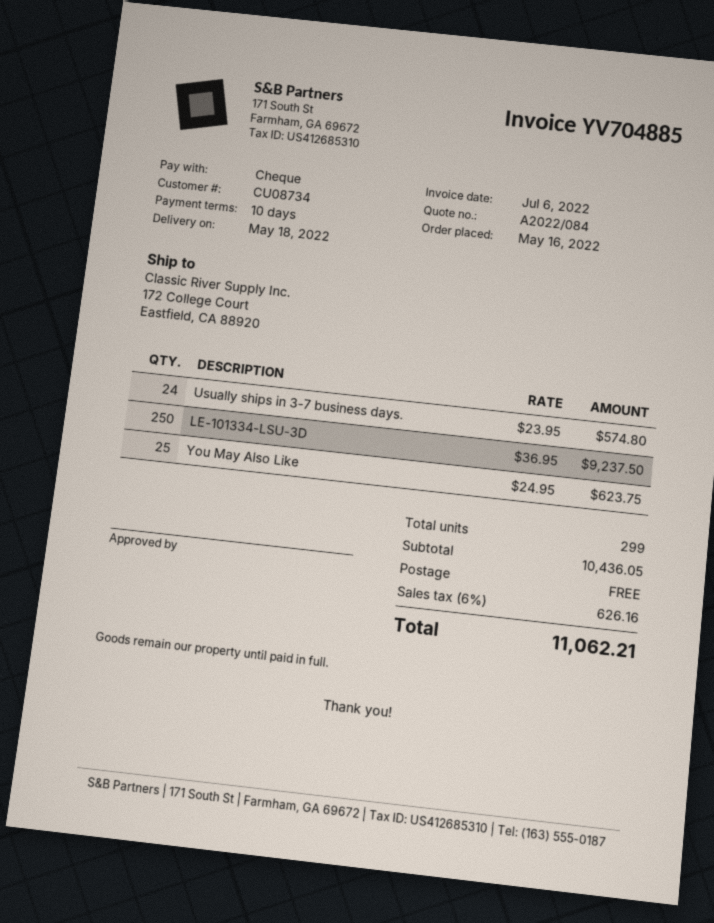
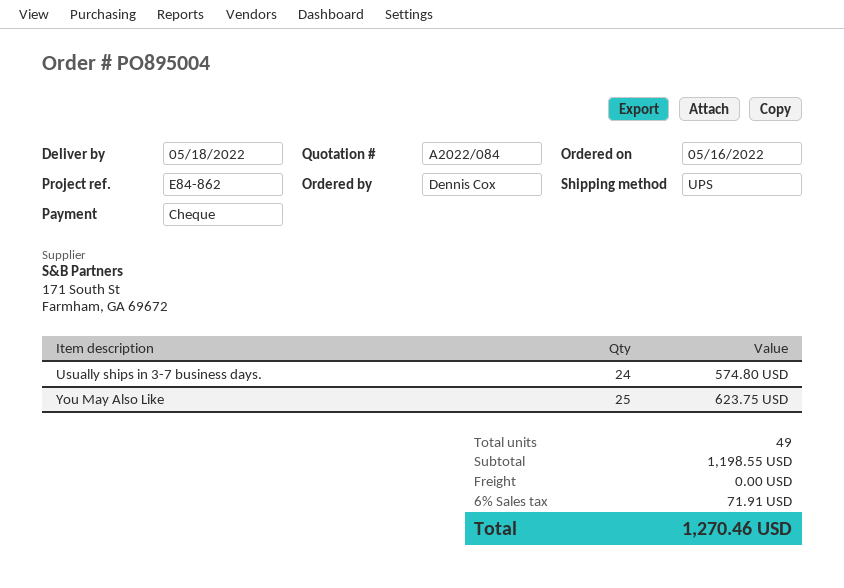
LE-101334-LSU-3D: 250 for 9237.50 -> none
total quantity: 299 -> 49
subtotal: 10436.05 -> 1198.55
tax: 6% = 626.16 -> 6% = 71.91
total: 11062.21 -> 1270.46

